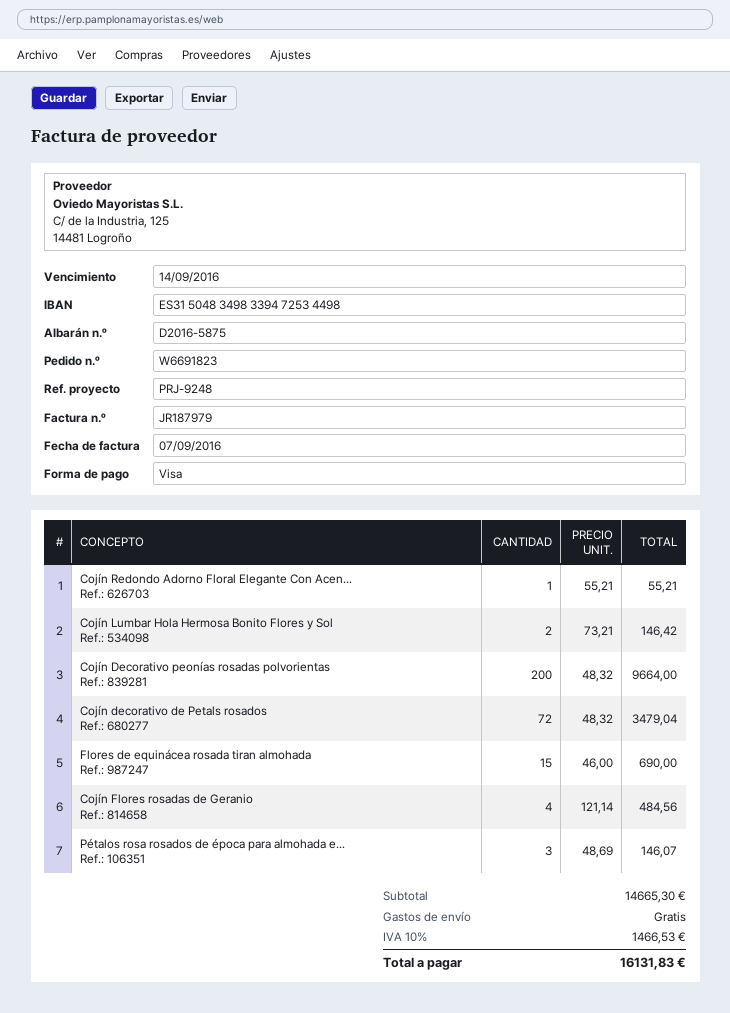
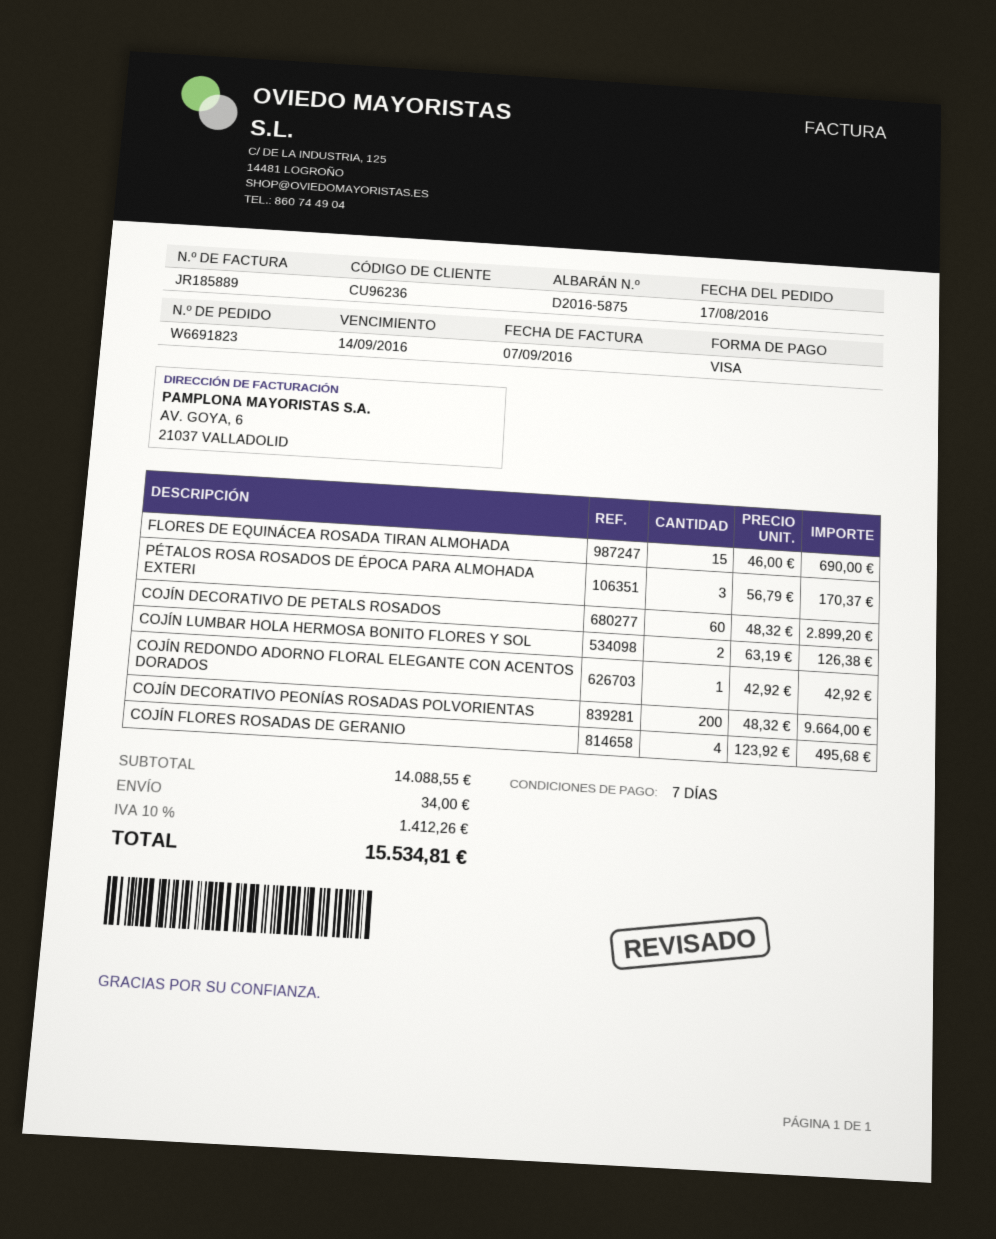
invoice number: JR187979 -> JR185889
Cojín Redondo Adorno Floral Elegante Con Acen...: 1 x 55.21 = 55.21 -> 1 x 42.92 = 42.92
Cojín Lumbar Hola Hermosa Bonito Flores y Sol: 2 x 73.21 = 146.42 -> 2 x 63.19 = 126.38
Cojín decorativo de Petals rosados: 72 x 48.32 = 3479.04 -> 60 x 48.32 = 2899.20
Cojín Flores rosadas de Geranio: 4 x 121.14 = 484.56 -> 4 x 123.92 = 495.68
Pétalos rosa rosados de época para almohada e...: 3 x 48.69 = 146.07 -> 3 x 56.79 = 170.37
subtotal: 14665.30 -> 14088.55
shipping: 0.00 -> 34.00
tax: 10% = 1466.53 -> 10% = 1412.26
total: 16131.83 -> 15534.81

